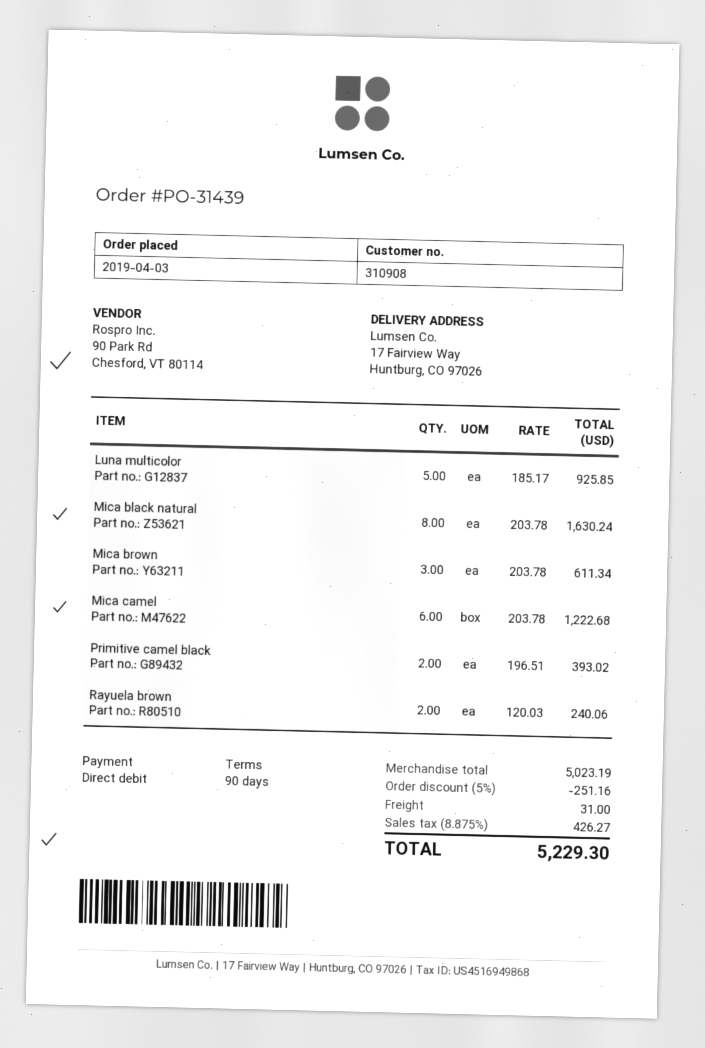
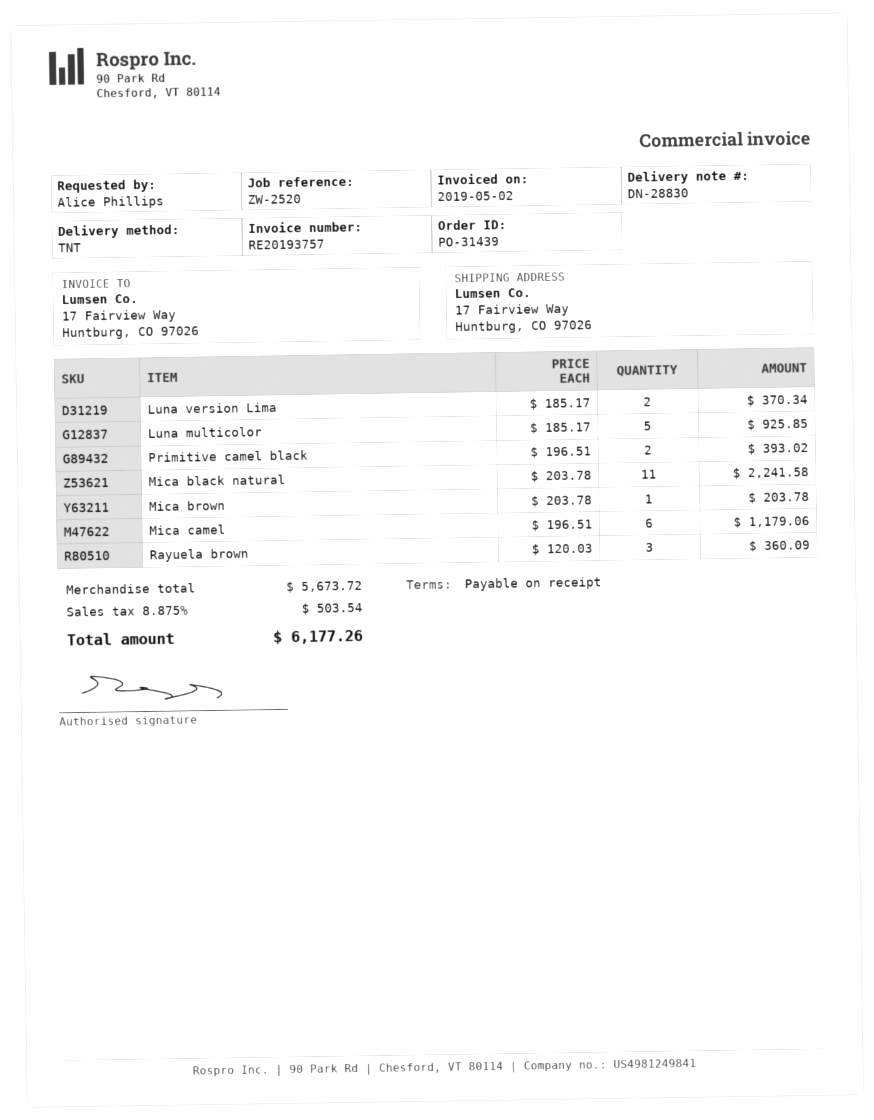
payment terms: 90 days -> on receipt
Mica black natural: 8 x 203.78 = 1630.24 -> 11 x 203.78 = 2241.58
Mica brown: 3 x 203.78 = 611.34 -> 1 x 203.78 = 203.78
Mica camel: 6 x 203.78 = 1222.68 -> 6 x 196.51 = 1179.06
Rayuela brown: 2 x 120.03 = 240.06 -> 3 x 120.03 = 360.09
Luna version Lima: none -> 2 x 185.17 = 370.34
subtotal: 5023.19 -> 5673.72
discount: 5% = 251.16 -> none
shipping: 31.00 -> none
tax: 8.875% = 426.27 -> 8.875% = 503.54
total: 5229.30 -> 6177.26

